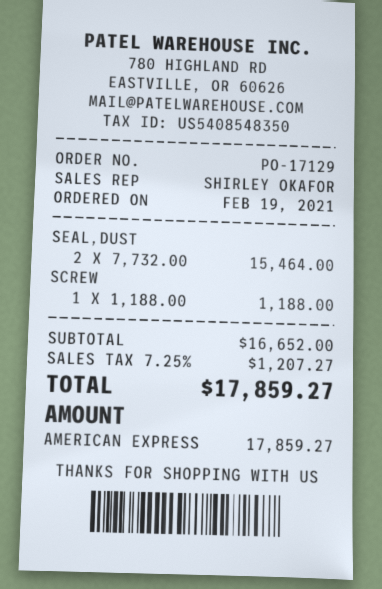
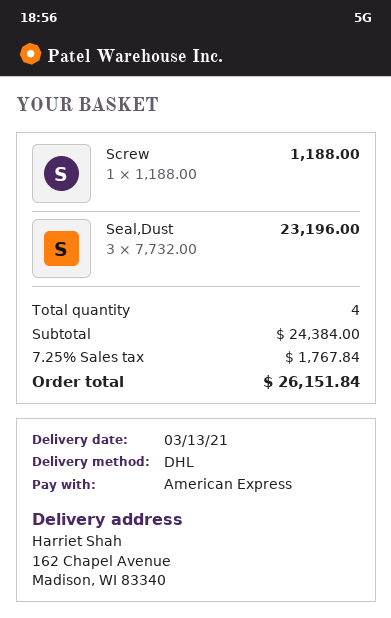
SEAL,DUST: 2 x 7732.00 = 15464.00 -> 3 x 7732.00 = 23196.00
subtotal: 16652.00 -> 24384.00
tax: 7.25% = 1207.27 -> 7.25% = 1767.84
total: 17859.27 -> 26151.84

